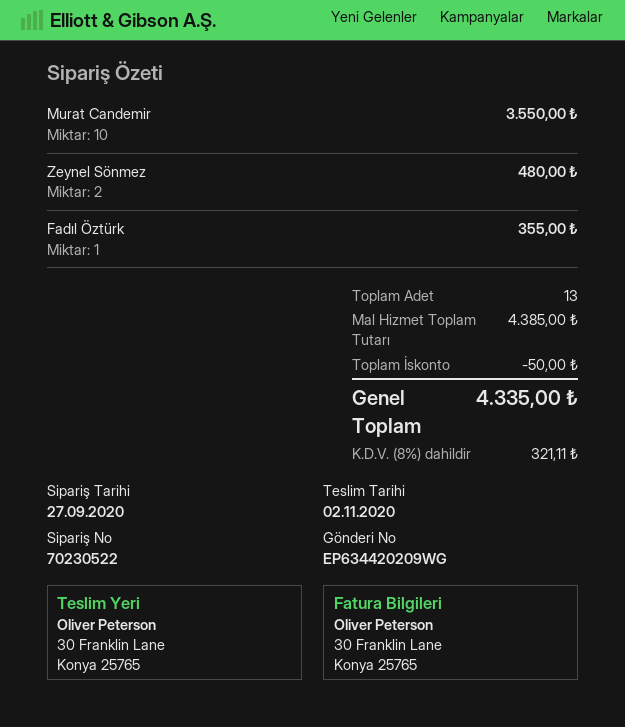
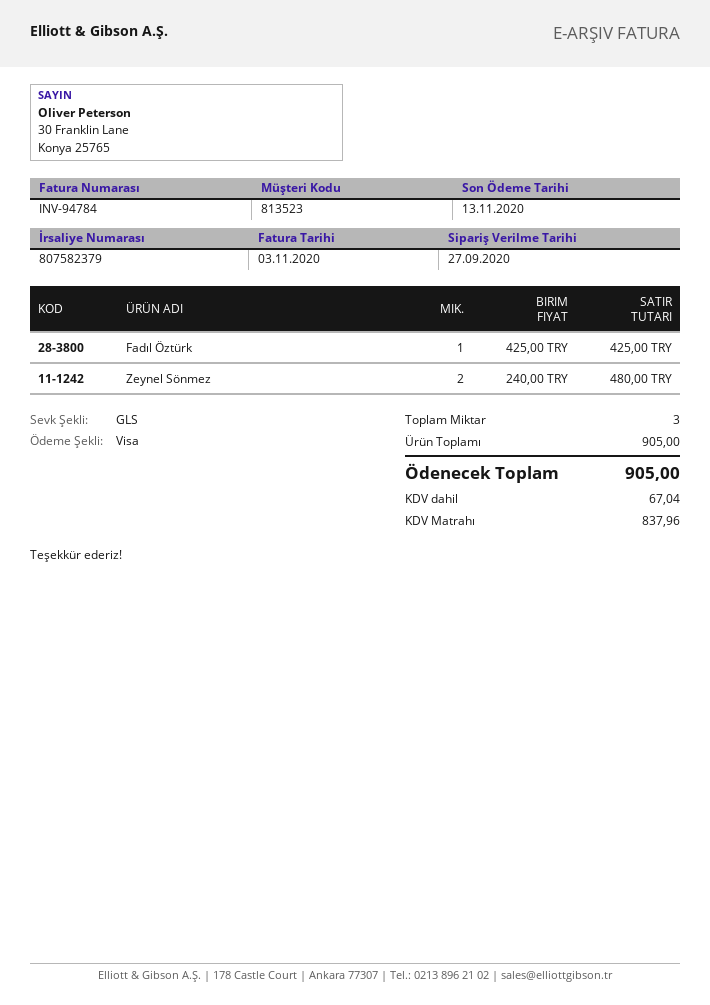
Murat Candemir: 10 for 3550.00 -> none
Fadıl Öztürk: 1 for 355.00 -> 1 for 425.00
total quantity: 13 -> 3
subtotal: 4385.00 -> 905.00
discount: 50.00 -> none
tax: 321.11 -> 67.04
total: 4335.00 -> 905.00

